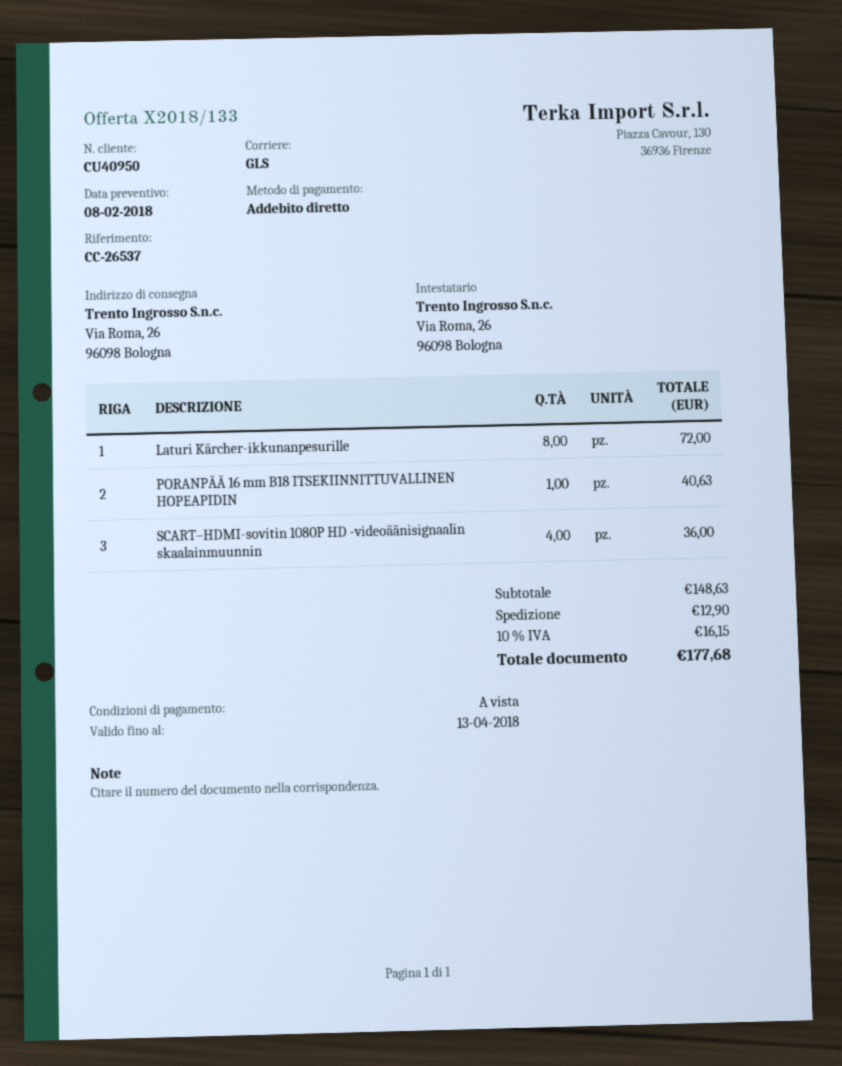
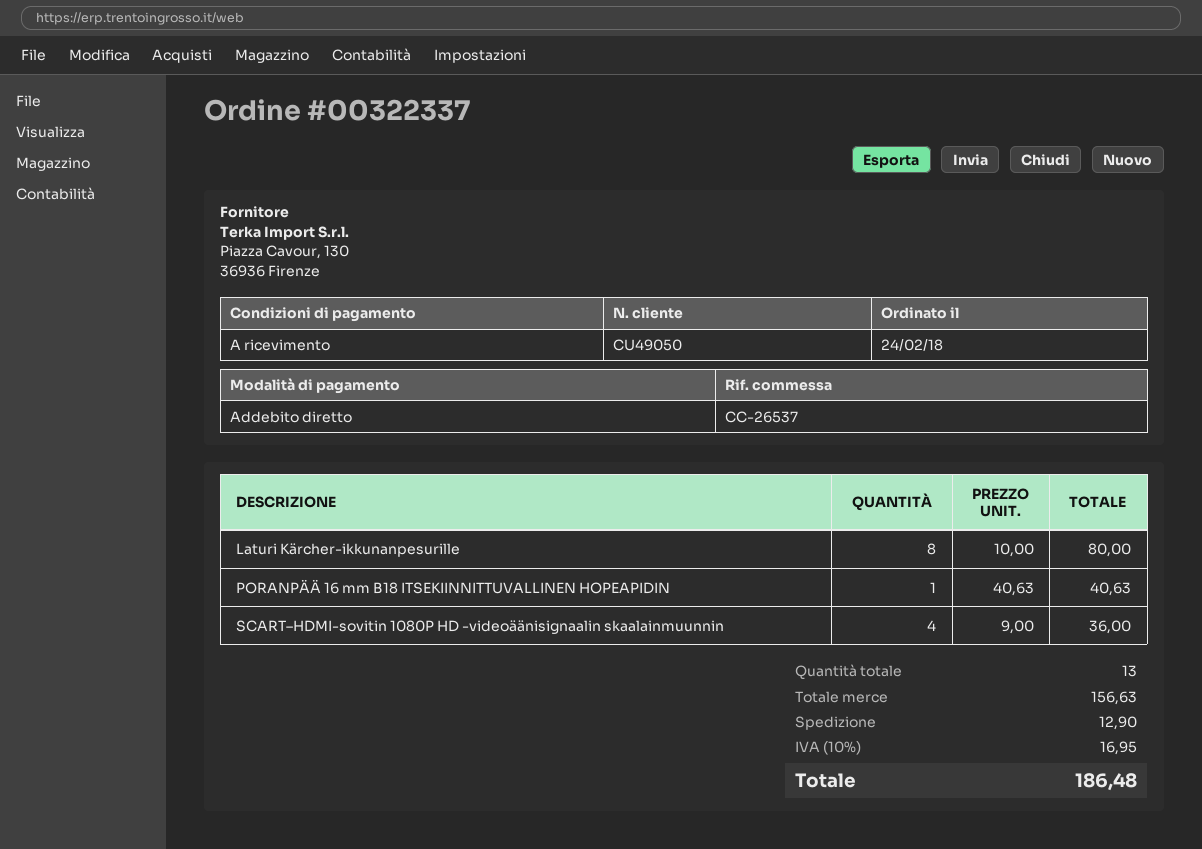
customer number: CU40950 -> CU49050
Laturi Kärcher-ikkunanpesurille: 8 for 72.00 -> 8 for 80.00
subtotal: 148.63 -> 156.63
tax: 10% = 16.15 -> 10% = 16.95
total: 177.68 -> 186.48

